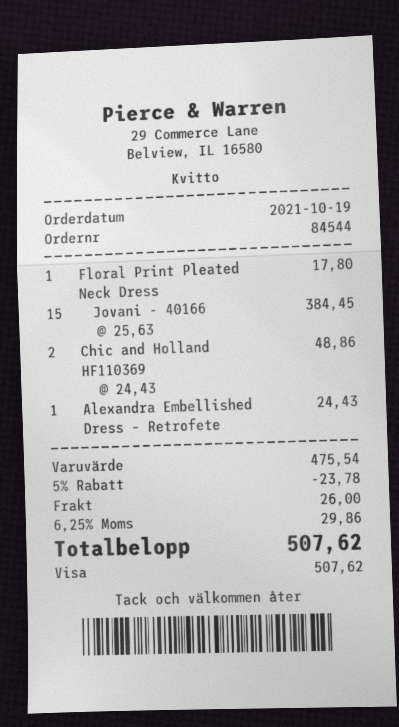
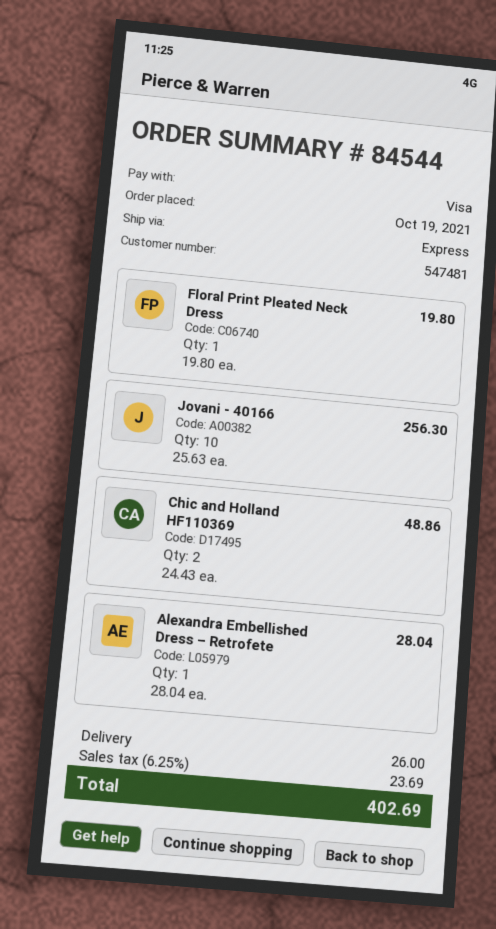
Floral Print Pleated Neck Dress: 1 x 17.80 = 17.80 -> 1 x 19.80 = 19.80
Jovani - 40166: 15 x 25.63 = 384.45 -> 10 x 25.63 = 256.30
Alexandra Embellished Dress – Retrofete: 1 x 24.43 = 24.43 -> 1 x 28.04 = 28.04
discount: 5% = 23.78 -> none
tax: 6.25% = 29.86 -> 6.25% = 23.69
total: 507.62 -> 402.69

